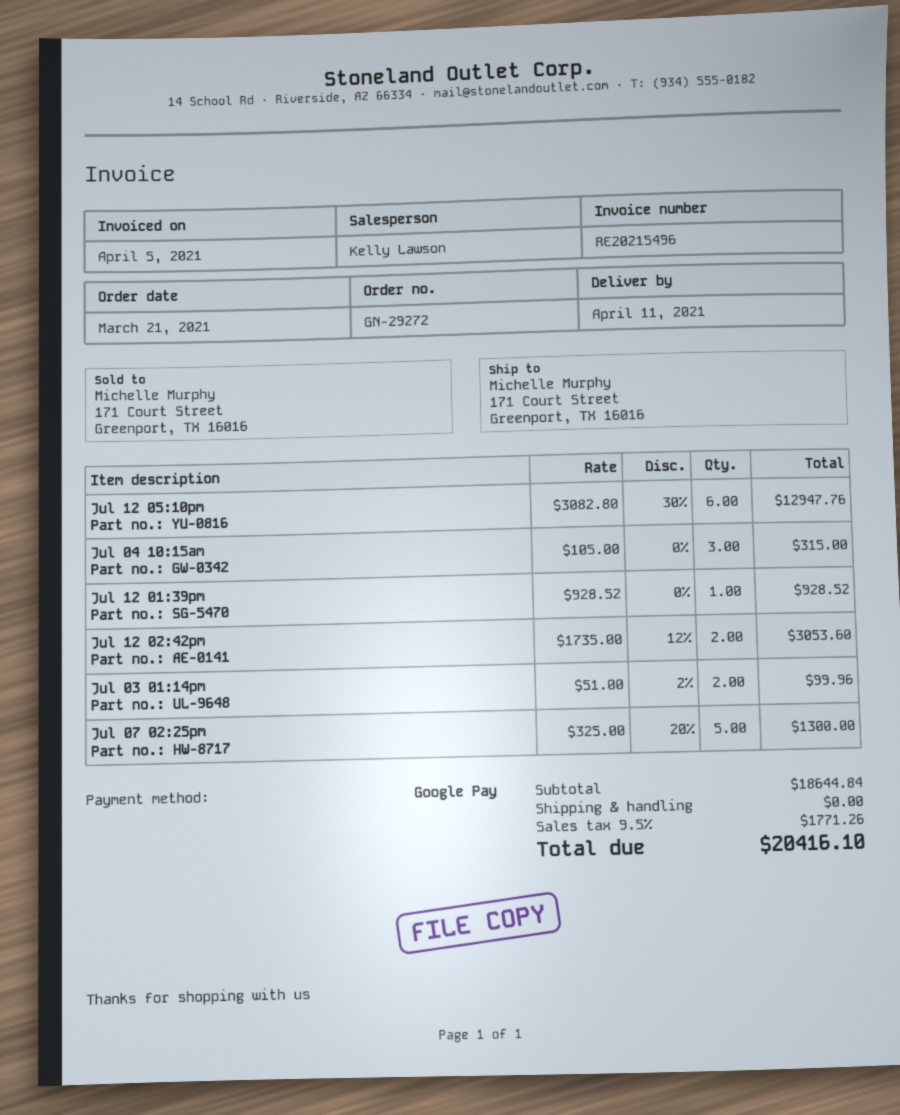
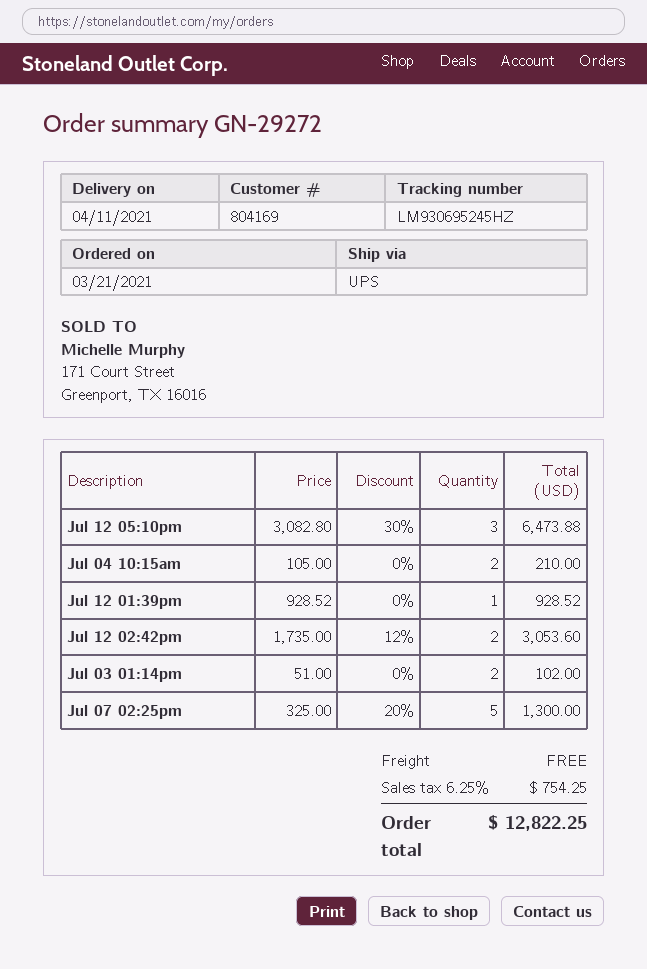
Jul 12 05:10pm: 6 x 3082.80 - 30% = 12947.76 -> 3 x 3082.80 - 30% = 6473.88
Jul 04 10:15am: 3 x 105.00 = 315.00 -> 2 x 105.00 = 210.00
Jul 03 01:14pm: 2 x 51.00 - 2% = 99.96 -> 2 x 51.00 = 102.00
tax: 9.5% = 1771.26 -> 6.25% = 754.25
total: 20416.10 -> 12822.25

